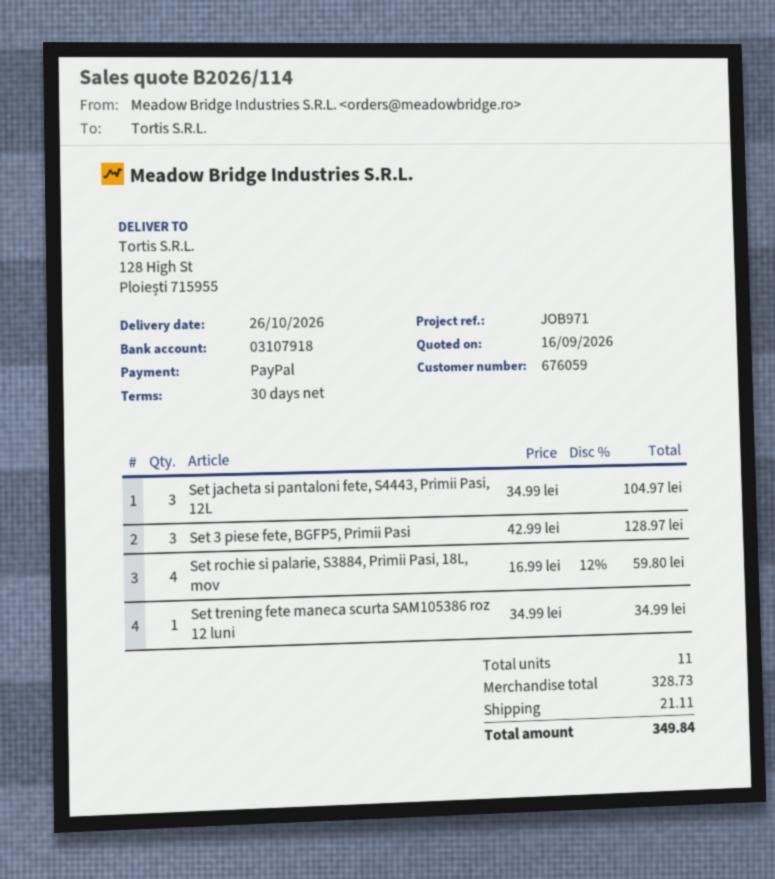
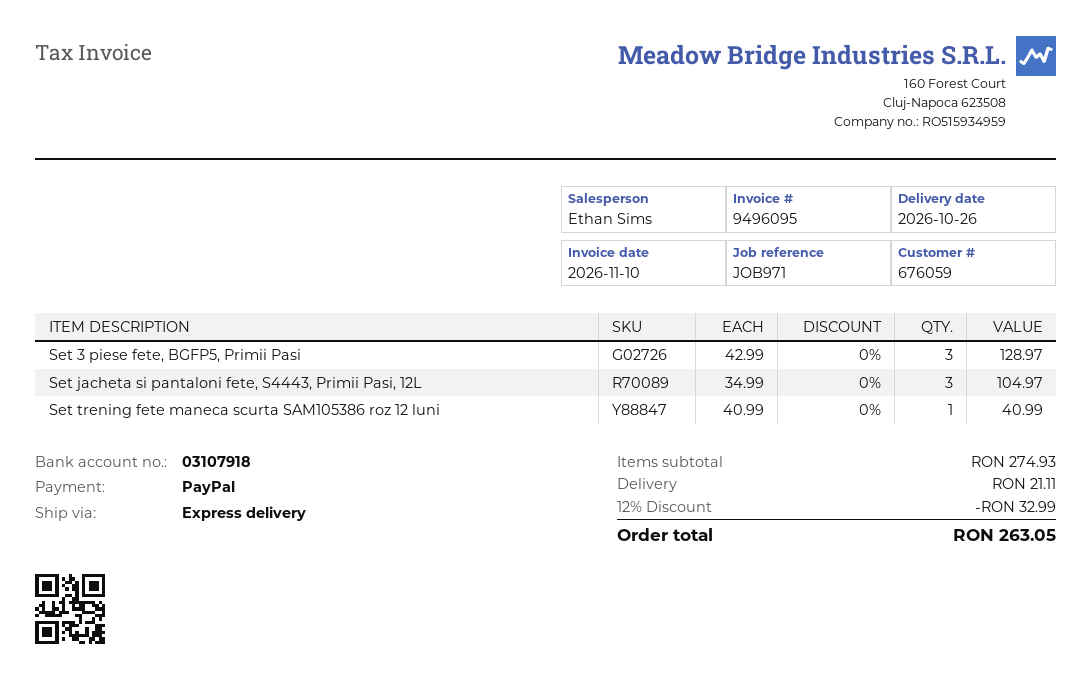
Set rochie si palarie, S3884, Primii Pasi, 18L, mov: 4 x 16.99 - 12% = 59.80 -> none
Set trening fete maneca scurta SAM105386 roz 12 luni: 1 x 34.99 = 34.99 -> 1 x 40.99 = 40.99
subtotal: 328.73 -> 274.93
discount: none -> 12% = 32.99
total: 349.84 -> 263.05

